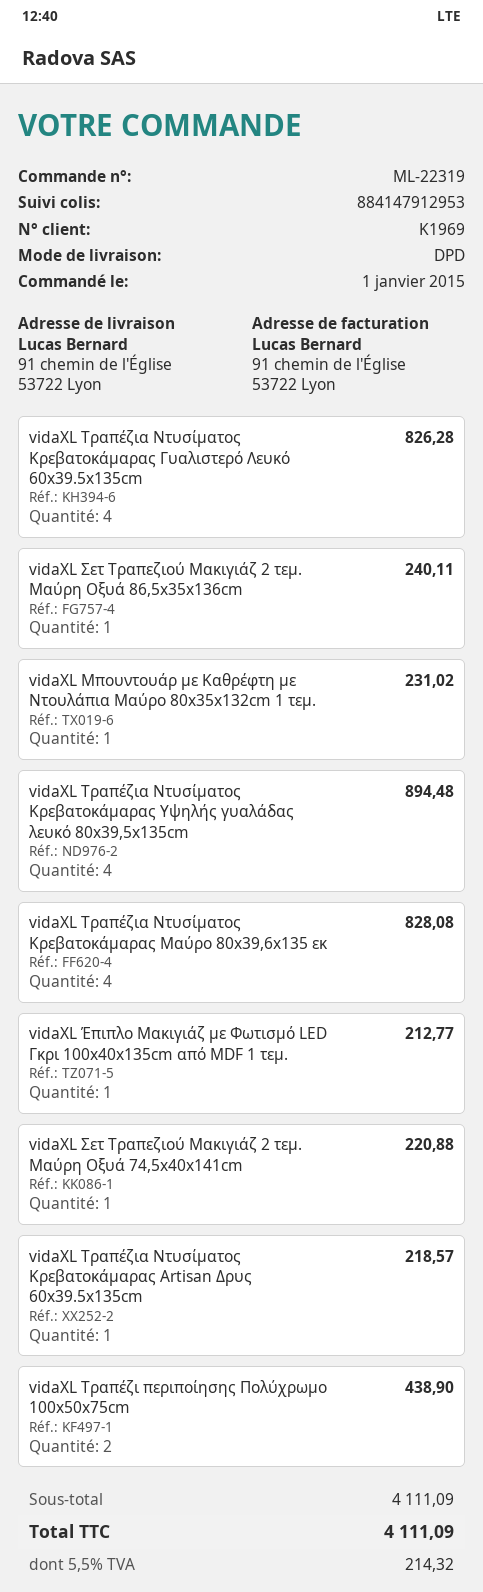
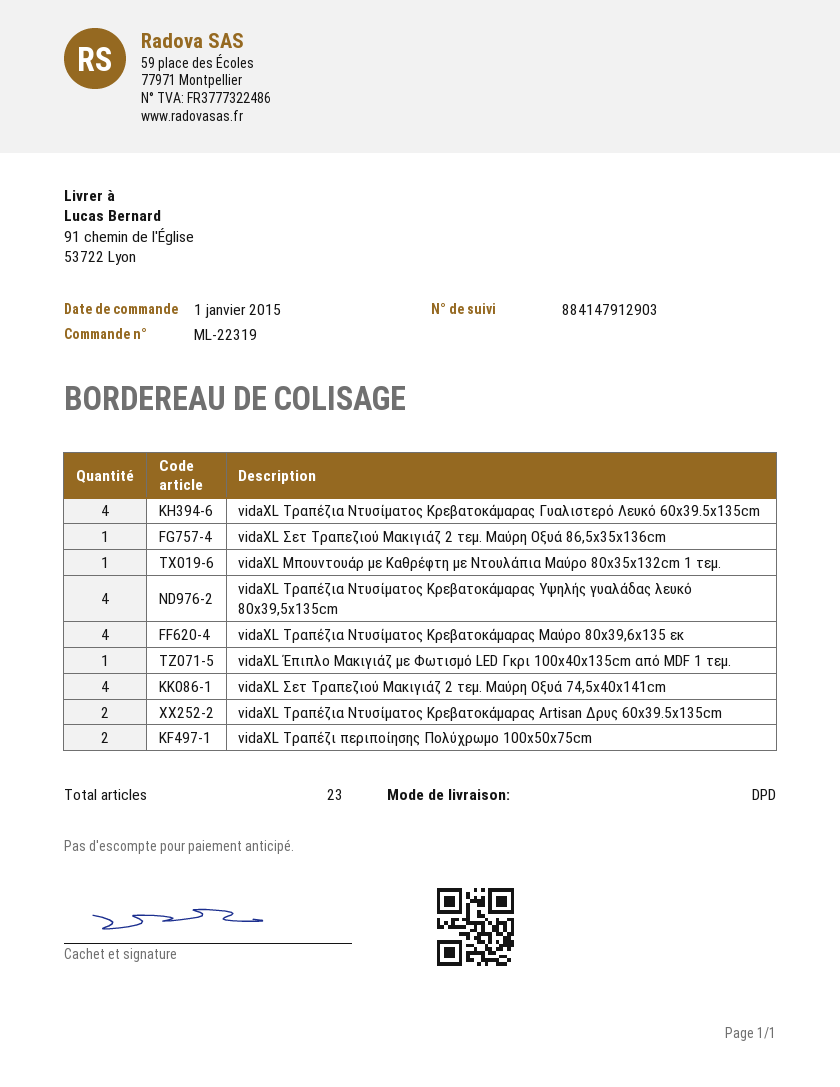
tracking number: 884147912953 -> 884147912903
vidaXL Σετ Τραπεζιού Μακιγιάζ 2 τεμ. Μαύρη Οξυά 74,5x40x141cm: 1 -> 4
vidaXL Τραπέζια Ντυσίματος Κρεβατοκάμαρας Artisan Δρυς 60x39.5x135cm: 1 -> 2

